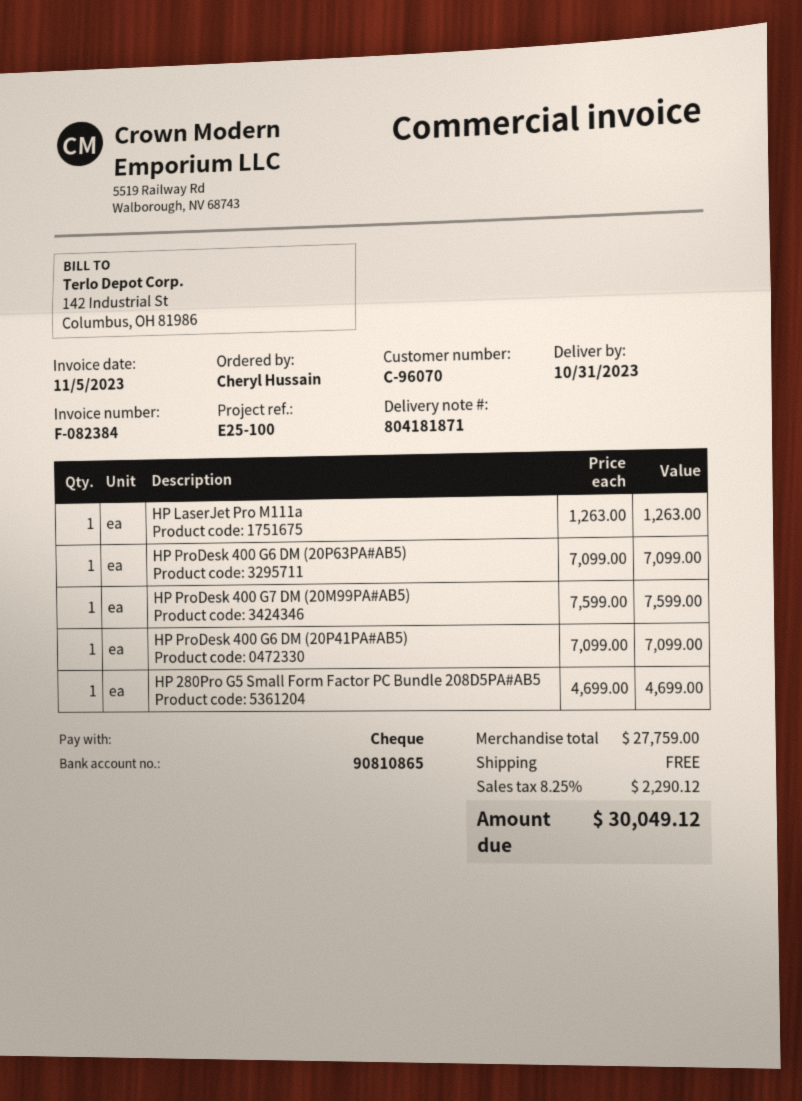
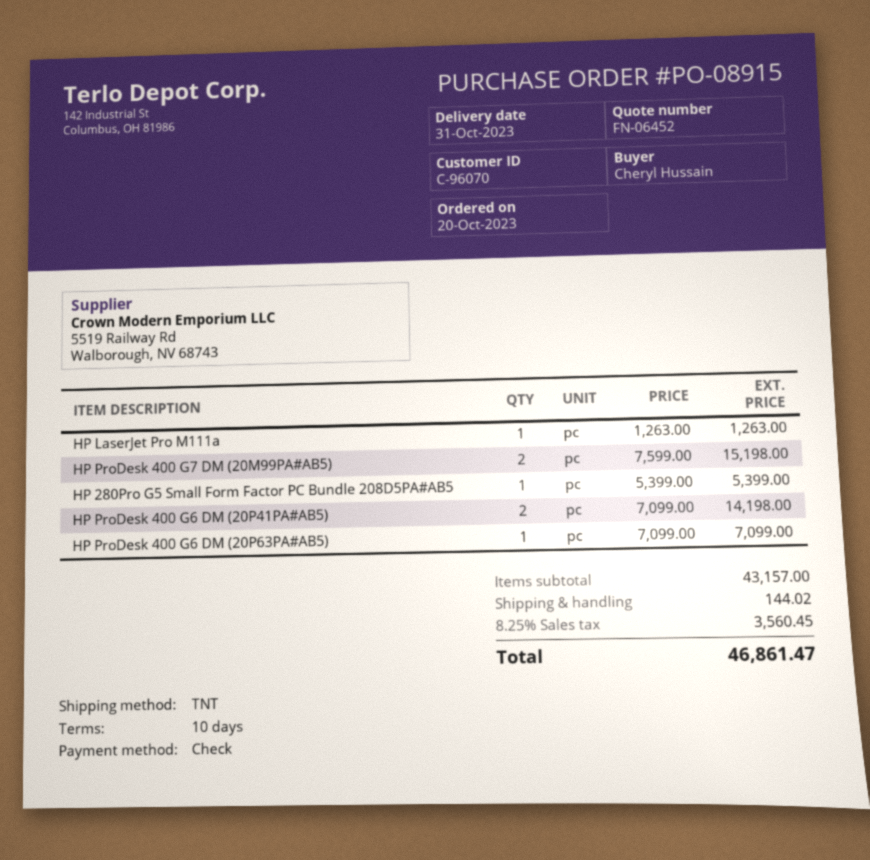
HP ProDesk 400 G7 DM (20M99PA#AB5): 1 x 7599.00 = 7599.00 -> 2 x 7599.00 = 15198.00
HP ProDesk 400 G6 DM (20P41PA#AB5): 1 x 7099.00 = 7099.00 -> 2 x 7099.00 = 14198.00
HP 280Pro G5 Small Form Factor PC Bundle 208D5PA#AB5: 1 x 4699.00 = 4699.00 -> 1 x 5399.00 = 5399.00
subtotal: 27759.00 -> 43157.00
shipping: 0.00 -> 144.02
tax: 8.25% = 2290.12 -> 8.25% = 3560.45
total: 30049.12 -> 46861.47

